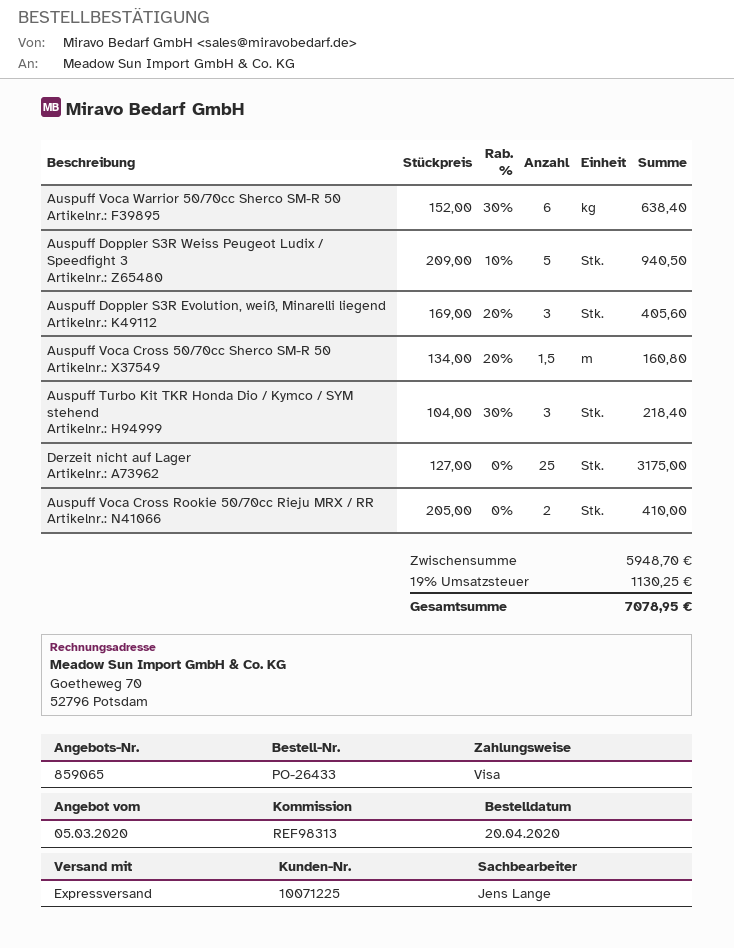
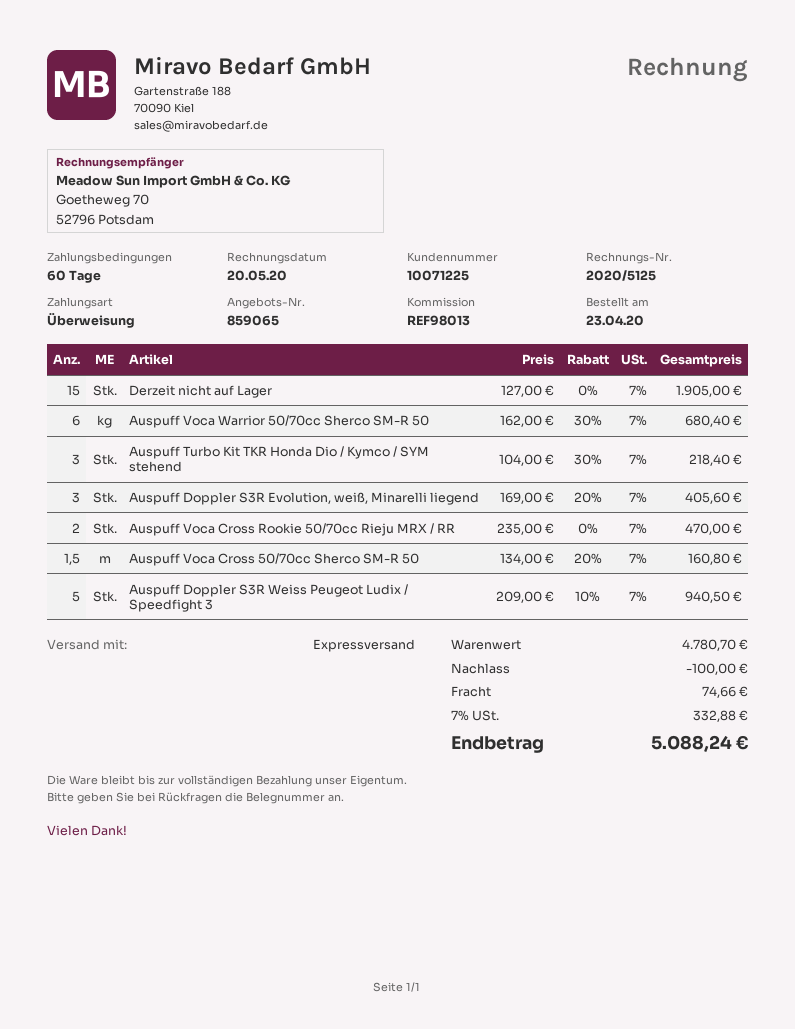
order date: 2020-04-20 -> 2020-04-23
reference: REF98313 -> REF98013
payment method: Visa -> bank transfer
Auspuff Voca Warrior 50/70cc Sherco SM-R 50: 6 x 152.00 - 30% = 638.40 -> 6 x 162.00 - 30% = 680.40
Derzeit nicht auf Lager: 25 x 127.00 = 3175.00 -> 15 x 127.00 = 1905.00
Auspuff Voca Cross Rookie 50/70cc Rieju MRX / RR: 2 x 205.00 = 410.00 -> 2 x 235.00 = 470.00
subtotal: 5948.70 -> 4780.70
discount: none -> 100.00
shipping: none -> 74.66
tax: 19% = 1130.25 -> 7% = 332.88
total: 7078.95 -> 5088.24

